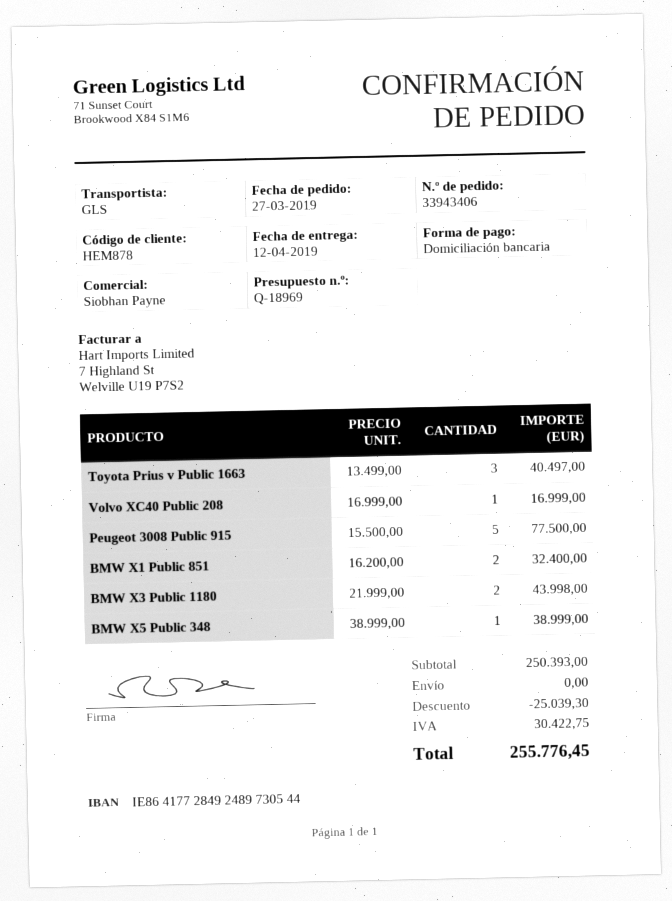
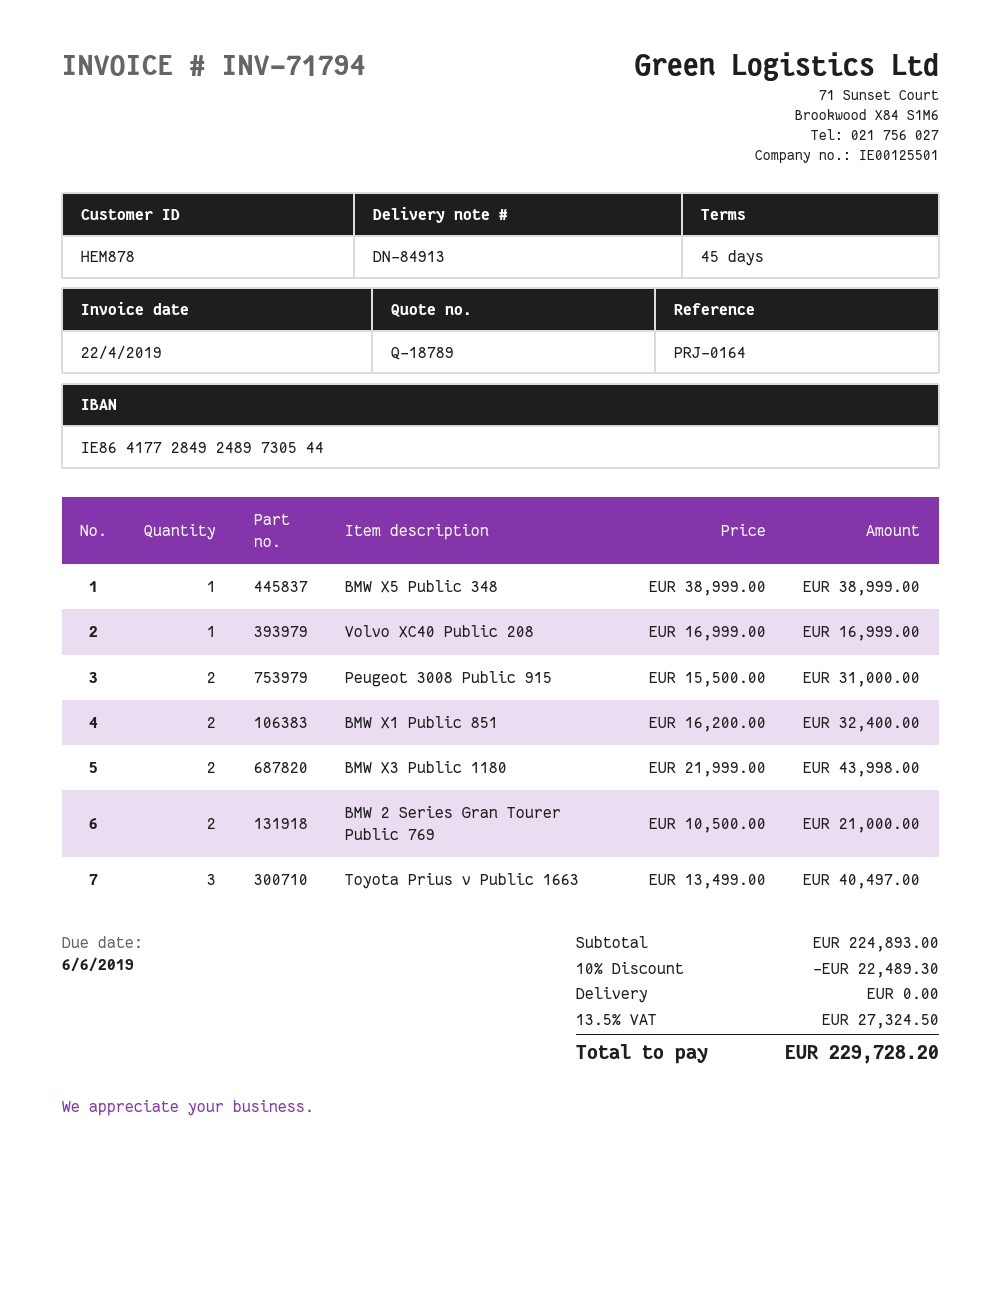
quote number: Q-18969 -> Q-18789
Peugeot 3008 Public 915: 5 x 15500.00 = 77500.00 -> 2 x 15500.00 = 31000.00
BMW 2 Series Gran Tourer Public 769: none -> 2 x 10500.00 = 21000.00
subtotal: 250393.00 -> 224893.00
discount: 25039.30 -> 22489.30
tax: 30422.75 -> 27324.50
total: 255776.45 -> 229728.20

